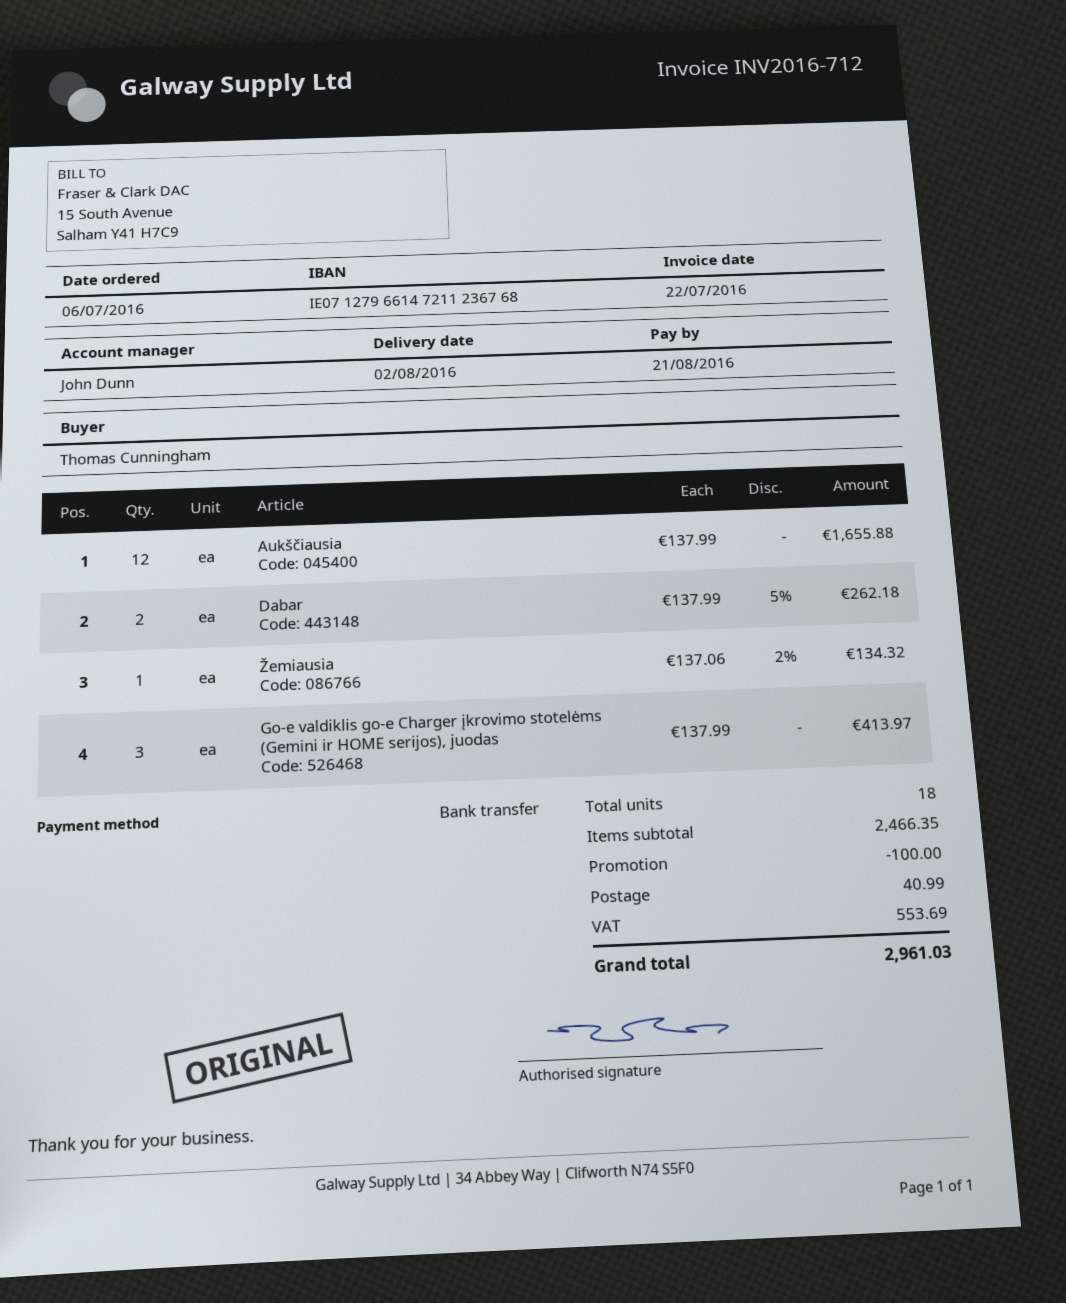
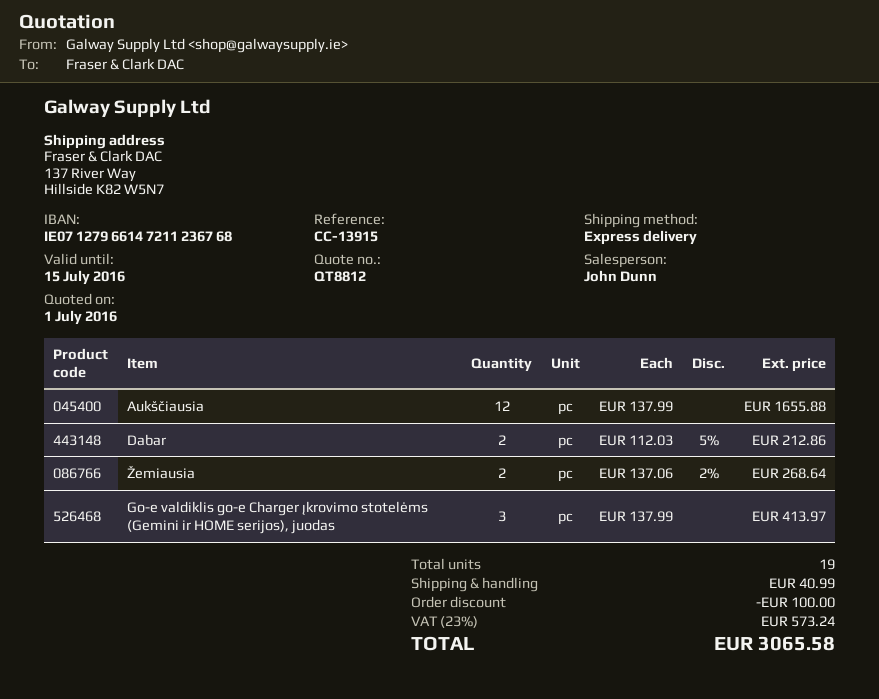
Dabar: 2 x 137.99 - 5% = 262.18 -> 2 x 112.03 - 5% = 212.86
Žemiausia: 1 x 137.06 - 2% = 134.32 -> 2 x 137.06 - 2% = 268.64
total quantity: 18 -> 19
tax: 553.69 -> 573.24
total: 2961.03 -> 3065.58

